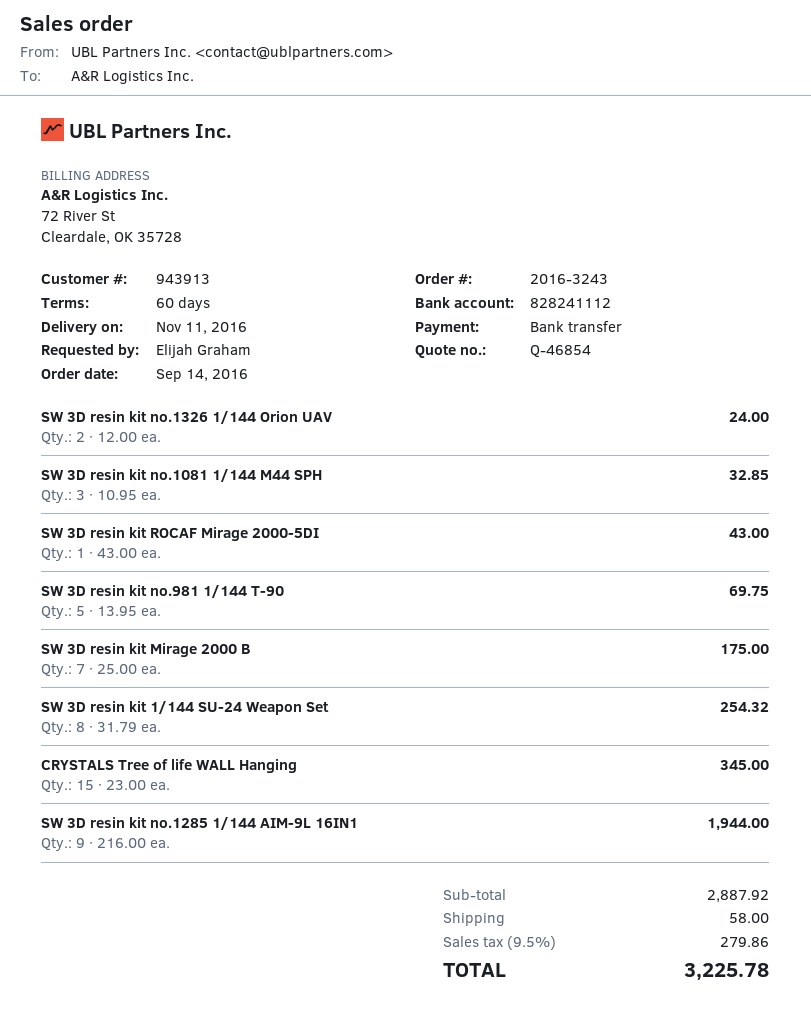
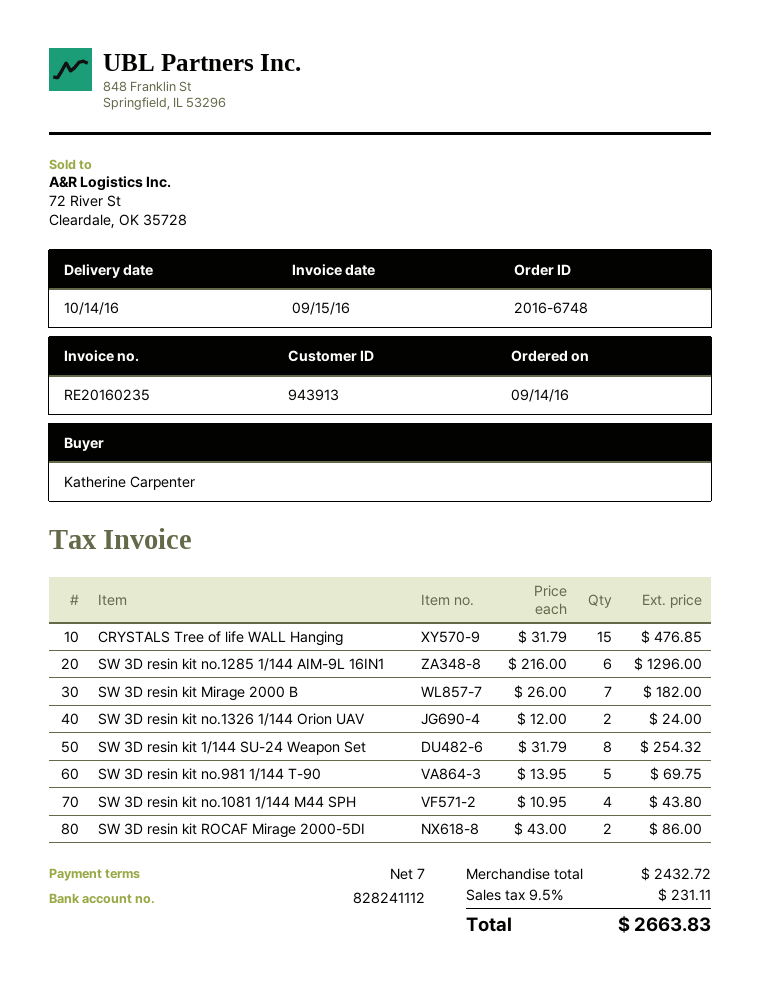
order number: 2016-3243 -> 2016-6748
delivery date: 2016-11-11 -> 2016-10-14
payment terms: 60 days -> 7 days
ordered by: Elijah Graham -> Katherine Carpenter
SW 3D resin kit no.1081 1/144 M44 SPH: 3 x 10.95 = 32.85 -> 4 x 10.95 = 43.80
SW 3D resin kit ROCAF Mirage 2000-5DI: 1 x 43.00 = 43.00 -> 2 x 43.00 = 86.00
SW 3D resin kit Mirage 2000 B: 7 x 25.00 = 175.00 -> 7 x 26.00 = 182.00
CRYSTALS Tree of life WALL Hanging: 15 x 23.00 = 345.00 -> 15 x 31.79 = 476.85
SW 3D resin kit no.1285 1/144 AIM-9L 16IN1: 9 x 216.00 = 1944.00 -> 6 x 216.00 = 1296.00
subtotal: 2887.92 -> 2432.72
shipping: 58.00 -> none
tax: 9.5% = 279.86 -> 9.5% = 231.11
total: 3225.78 -> 2663.83

